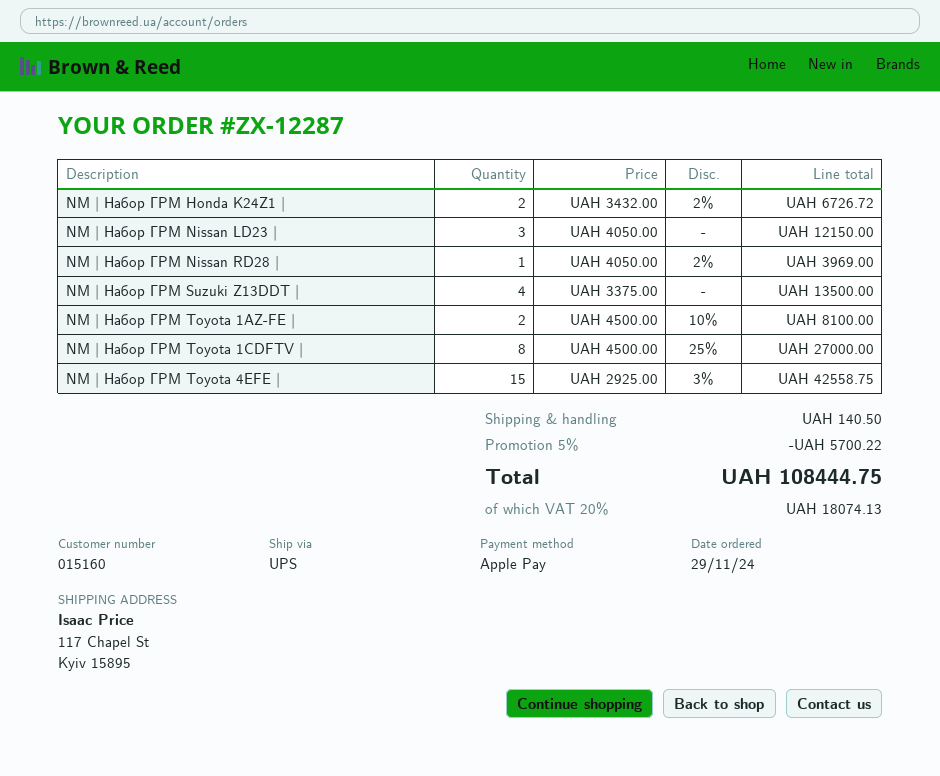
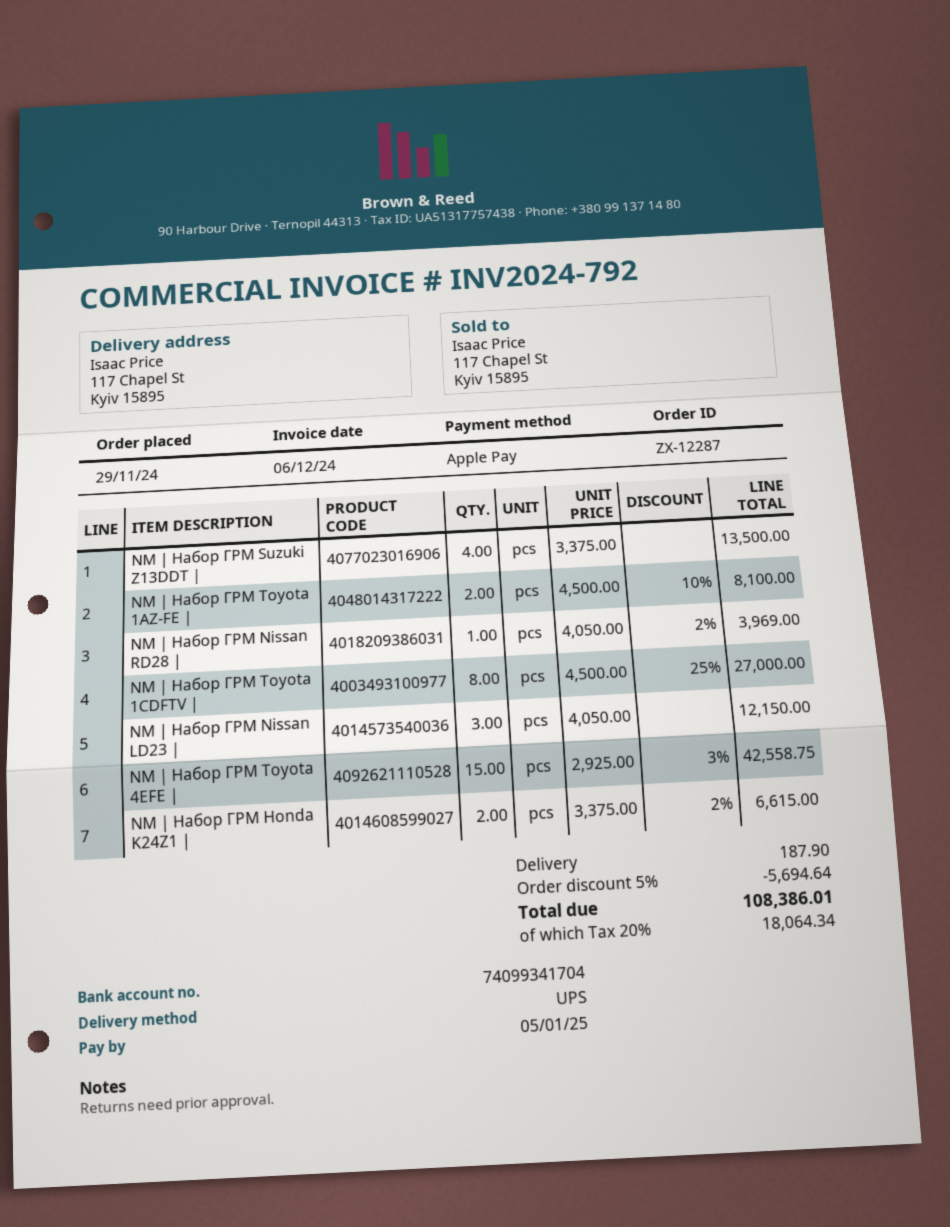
NM | Набор ГРМ Honda K24Z1 |: 2 x 3432.00 - 2% = 6726.72 -> 2 x 3375.00 - 2% = 6615.00
discount: 5% = 5700.22 -> 5% = 5694.64
shipping: 140.50 -> 187.90
tax: 20% = 18074.13 -> 20% = 18064.34
total: 108444.75 -> 108386.01

